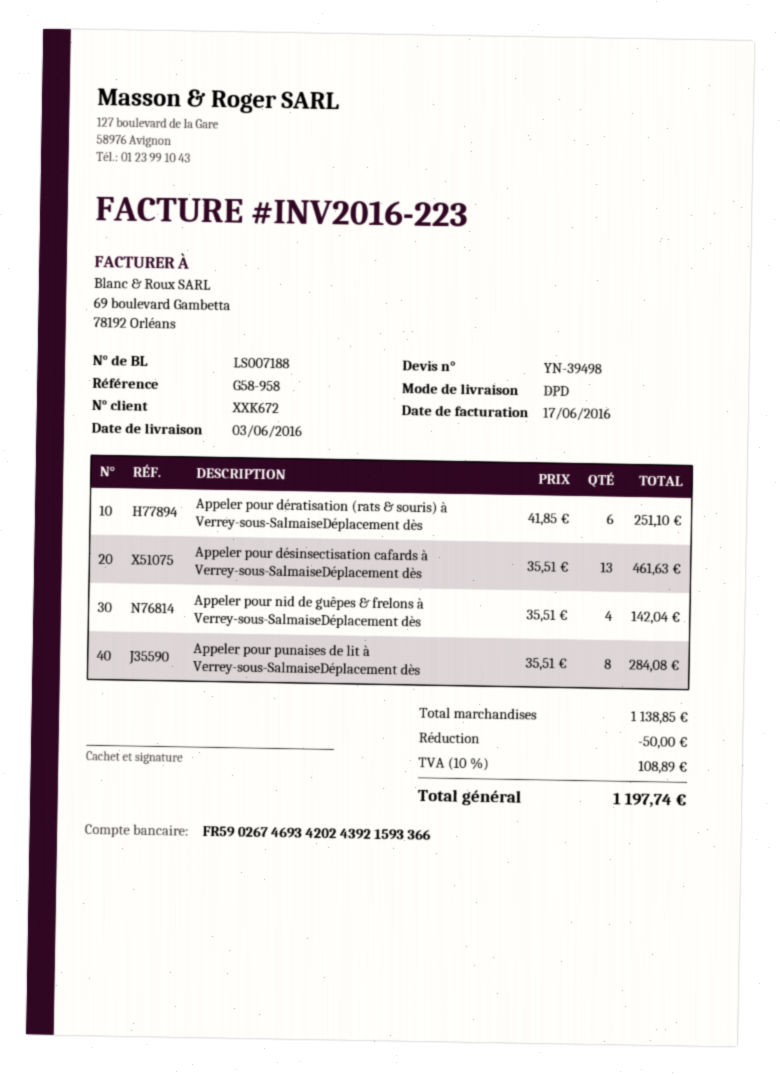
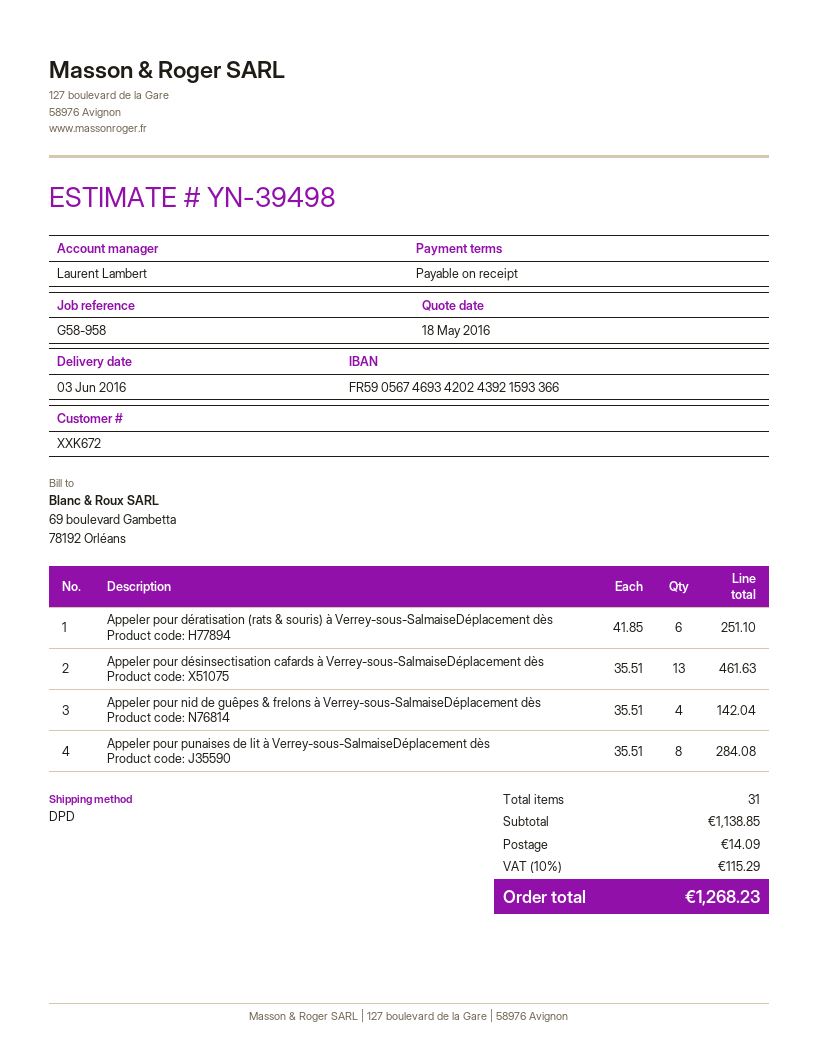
bank account: FR5902674693420243921593366 -> FR5905674693420243921593366
discount: 50.00 -> none
shipping: none -> 14.09
tax: 10% = 108.89 -> 10% = 115.29
total: 1197.74 -> 1268.23

